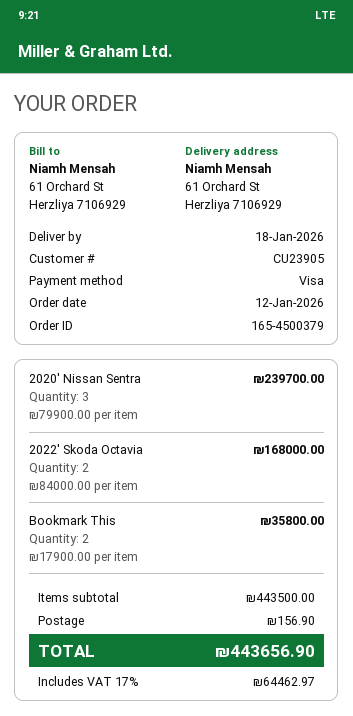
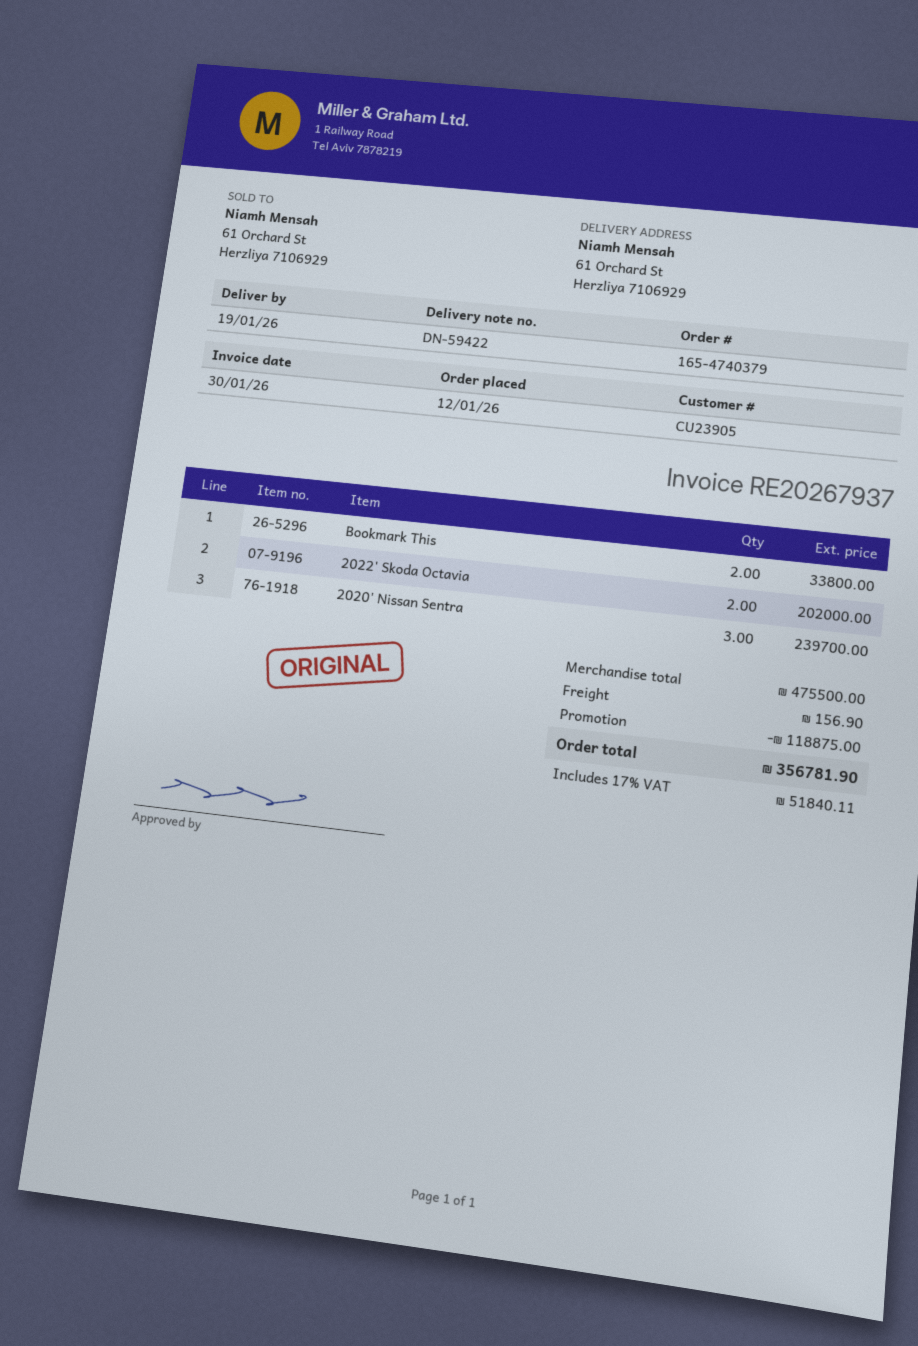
order number: 165-4500379 -> 165-4740379
delivery date: 2026-01-18 -> 2026-01-19
2022' Skoda Octavia: 2 for 168000.00 -> 2 for 202000.00
Bookmark This: 2 for 35800.00 -> 2 for 33800.00
subtotal: 443500.00 -> 475500.00
discount: none -> 118875.00
tax: 17% = 64462.97 -> 17% = 51840.11
total: 443656.90 -> 356781.90

